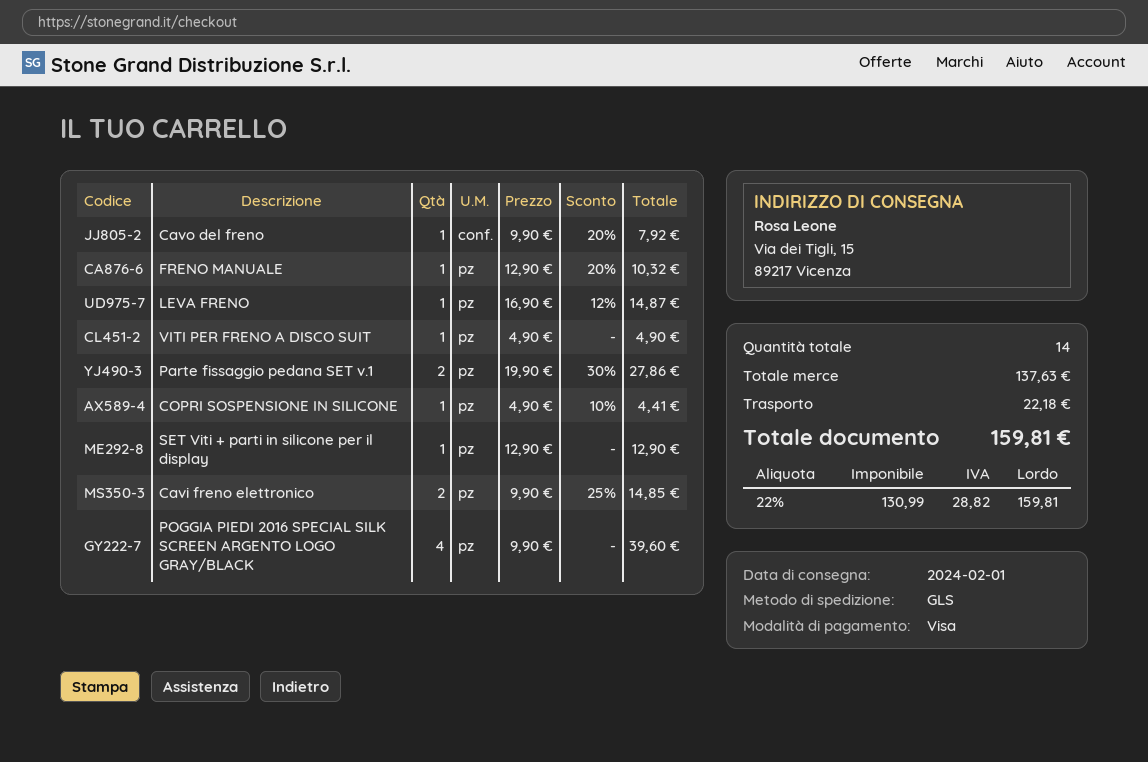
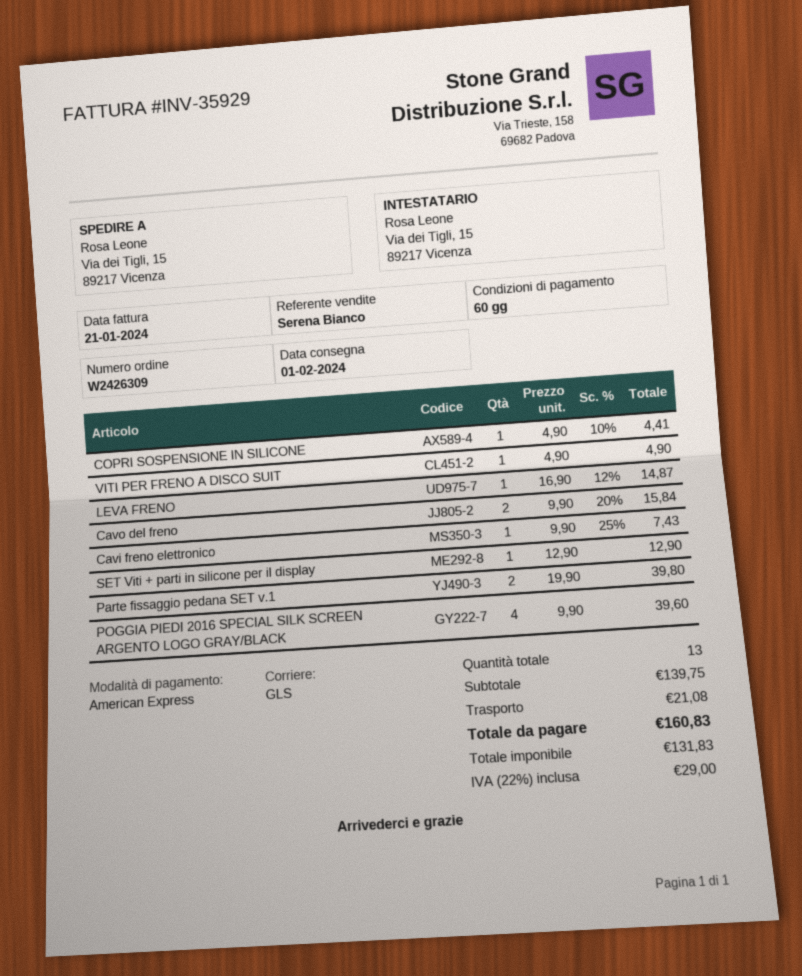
payment method: Visa -> American Express
Cavo del freno: 1 x 9.90 - 20% = 7.92 -> 2 x 9.90 - 20% = 15.84
FRENO MANUALE: 1 x 12.90 - 20% = 10.32 -> none
Parte fissaggio pedana SET v.1: 2 x 19.90 - 30% = 27.86 -> 2 x 19.90 = 39.80
Cavi freno elettronico: 2 x 9.90 - 25% = 14.85 -> 1 x 9.90 - 25% = 7.43
total quantity: 14 -> 13
subtotal: 137.63 -> 139.75
shipping: 22.18 -> 21.08
net: 130.99 -> 131.83
tax: 22% = 28.82 -> 22% = 29.00
total: 159.81 -> 160.83

